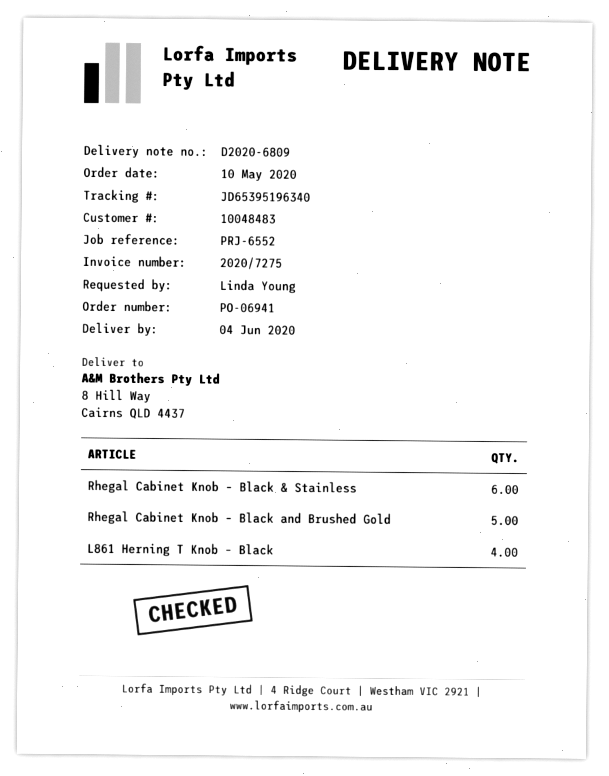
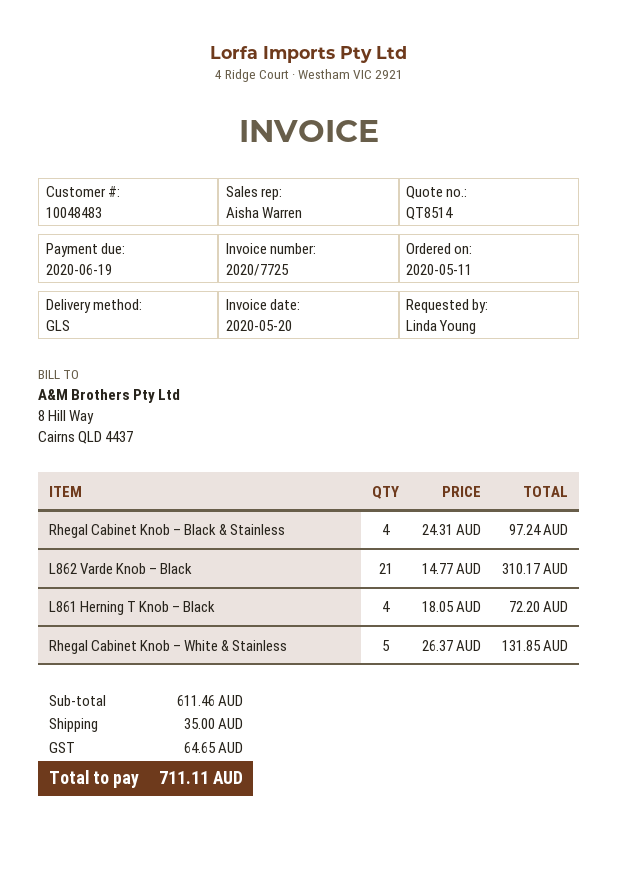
order date: 2020-05-10 -> 2020-05-11
invoice number: 2020/7275 -> 2020/7725
Rhegal Cabinet Knob – Black & Stainless: 6 -> 4
Rhegal Cabinet Knob – Black and Brushed Gold: 5 -> none
L862 Varde Knob – Black: none -> 21
Rhegal Cabinet Knob – White & Stainless: none -> 5

